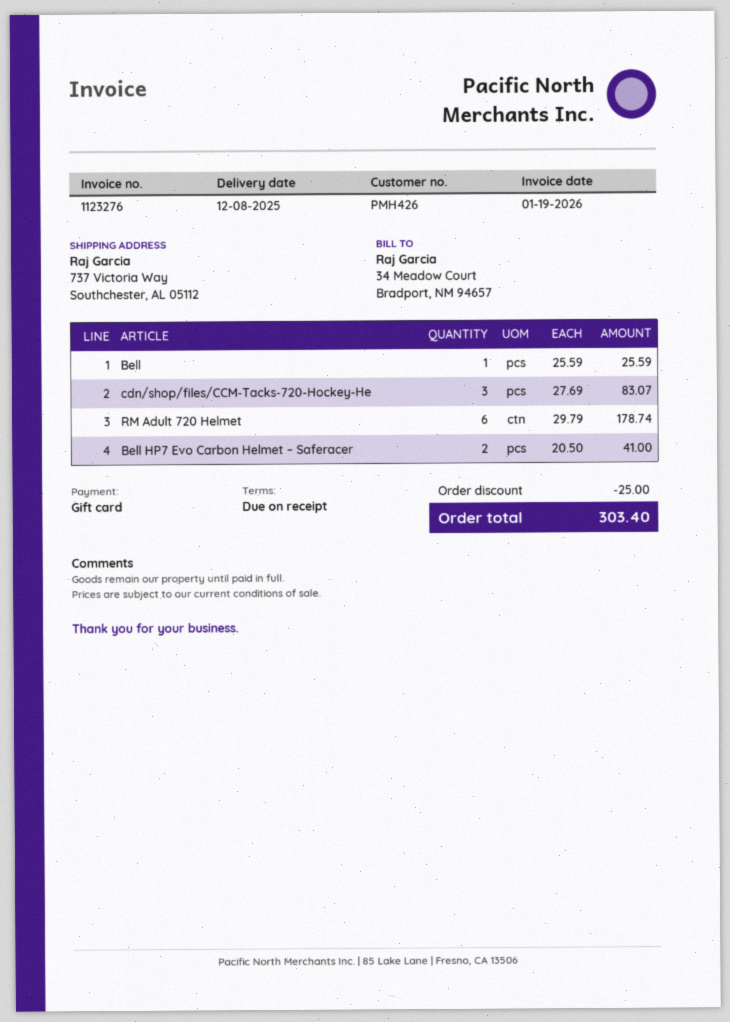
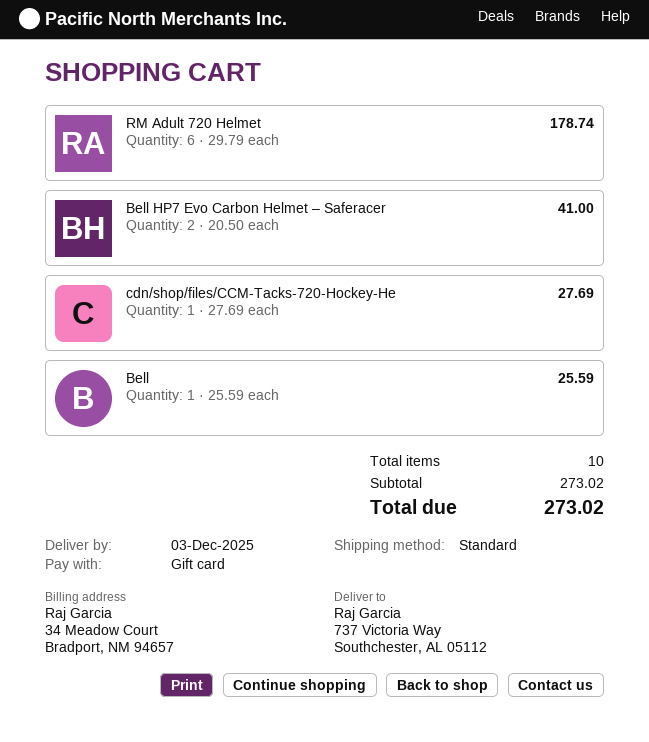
delivery date: 2025-12-08 -> 2025-12-03
cdn/shop/files/CCM-Tacks-720-Hockey-He: 3 x 27.69 = 83.07 -> 1 x 27.69 = 27.69
discount: 25.00 -> none
total: 303.40 -> 273.02

